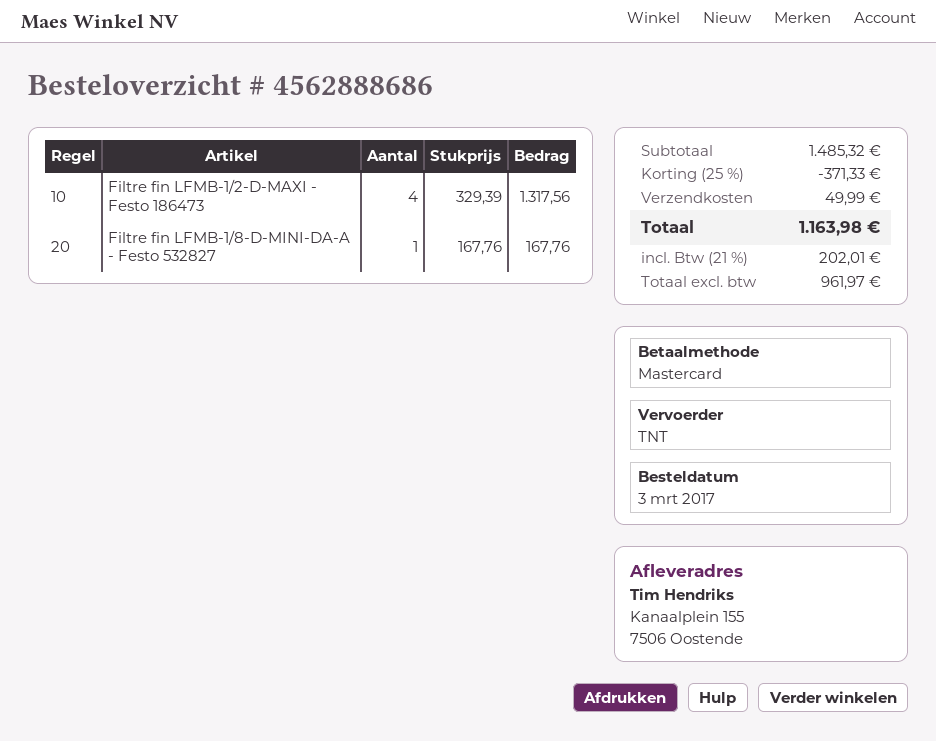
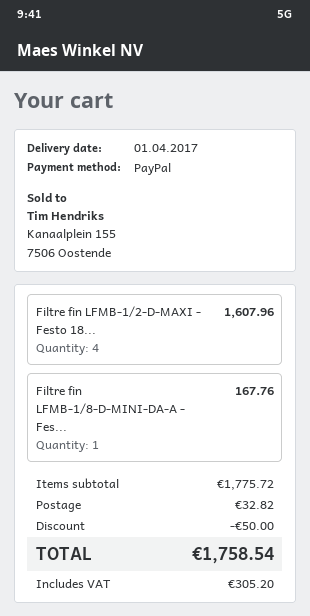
payment method: Mastercard -> PayPal
Filtre fin LFMB-1/2-D-MAXI - Festo 186473: 4 for 1317.56 -> 4 for 1607.96
subtotal: 1485.32 -> 1775.72
discount: 371.33 -> 50.00
shipping: 49.99 -> 32.82
tax: 202.01 -> 305.20
total: 1163.98 -> 1758.54

